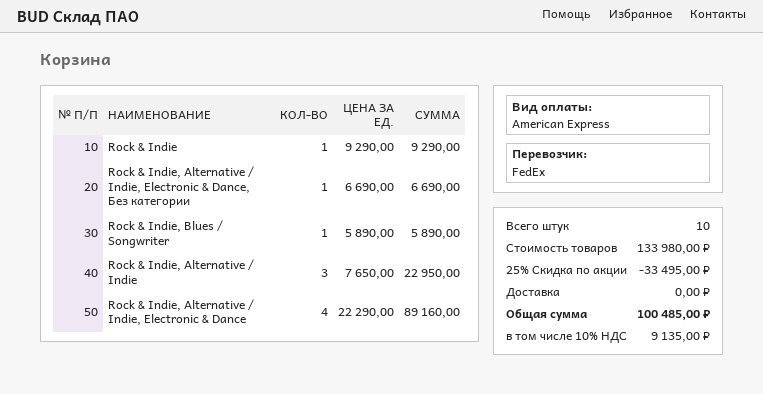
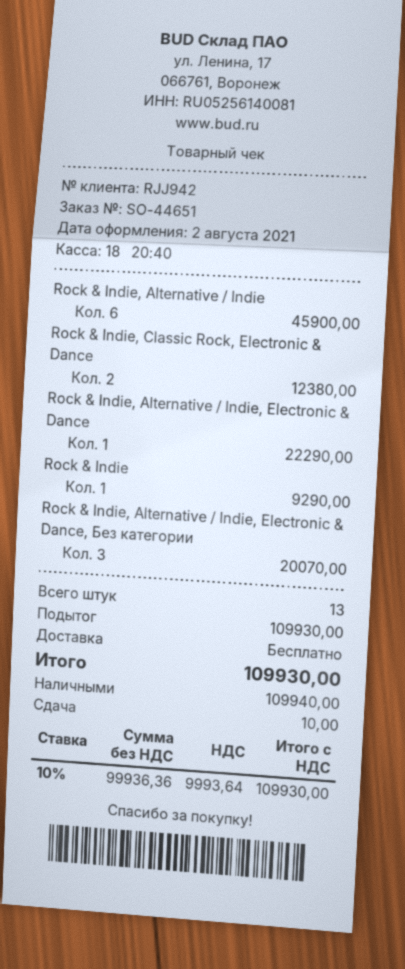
payment method: American Express -> cash
Rock & Indie, Alternative / Indie, Electronic & Dance, Без категории: 1 for 6690.00 -> 3 for 20070.00
Rock & Indie, Blues / Songwriter: 1 for 5890.00 -> none
Rock & Indie, Alternative / Indie: 3 for 22950.00 -> 6 for 45900.00
Rock & Indie, Alternative / Indie, Electronic & Dance: 4 for 89160.00 -> 1 for 22290.00
Rock & Indie, Classic Rock, Electronic & Dance: none -> 2 for 12380.00
total quantity: 10 -> 13
subtotal: 133980.00 -> 109930.00
discount: 25% = 33495.00 -> none
tax: 10% = 9135.00 -> 10% = 9993.64
total: 100485.00 -> 109930.00

